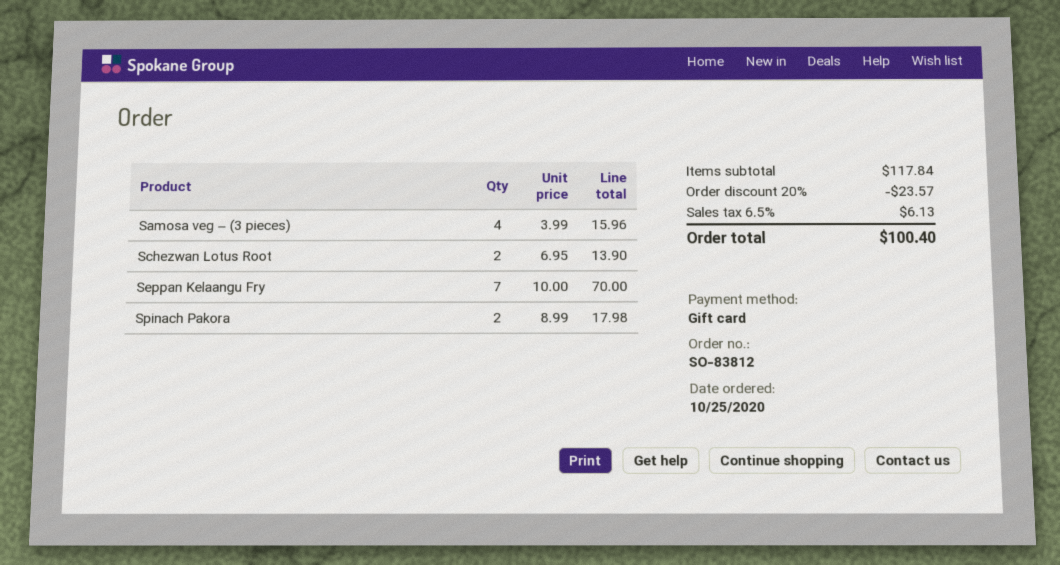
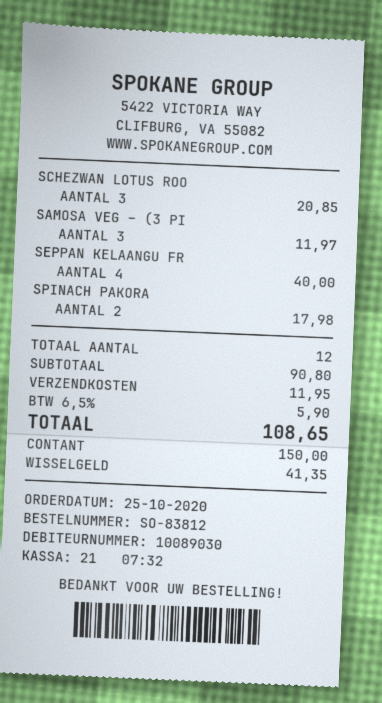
payment method: gift card -> cash
Samosa veg – (3 pieces): 4 for 15.96 -> 3 for 11.97
Schezwan Lotus Root: 2 for 13.90 -> 3 for 20.85
Seppan Kelaangu Fry: 7 for 70.00 -> 4 for 40.00
subtotal: 117.84 -> 90.80
discount: 20% = 23.57 -> none
shipping: none -> 11.95
tax: 6.5% = 6.13 -> 6.5% = 5.90
total: 100.40 -> 108.65

